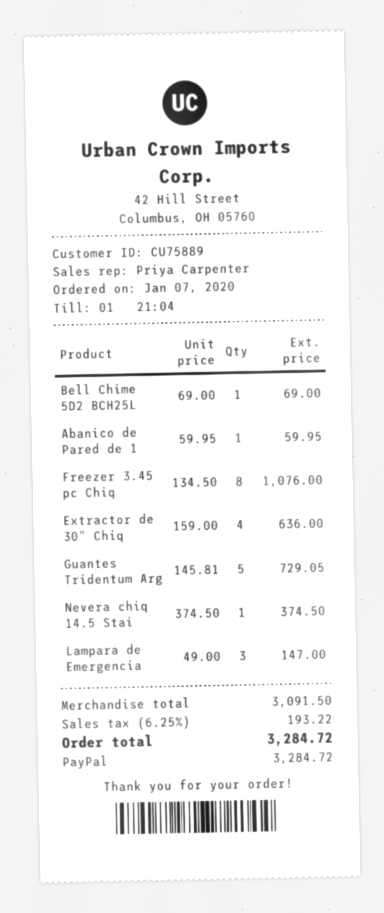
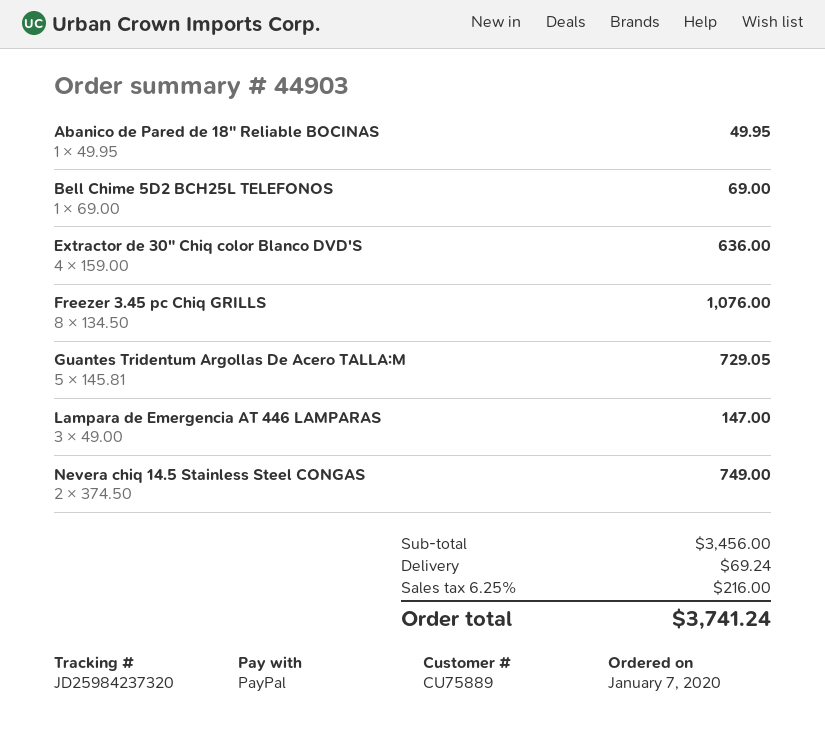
Abanico de Pared de 1: 1 x 59.95 = 59.95 -> 1 x 49.95 = 49.95
Nevera chiq 14.5 Stai: 1 x 374.50 = 374.50 -> 2 x 374.50 = 749.00
subtotal: 3091.50 -> 3456.00
shipping: none -> 69.24
tax: 6.25% = 193.22 -> 6.25% = 216.00
total: 3284.72 -> 3741.24

